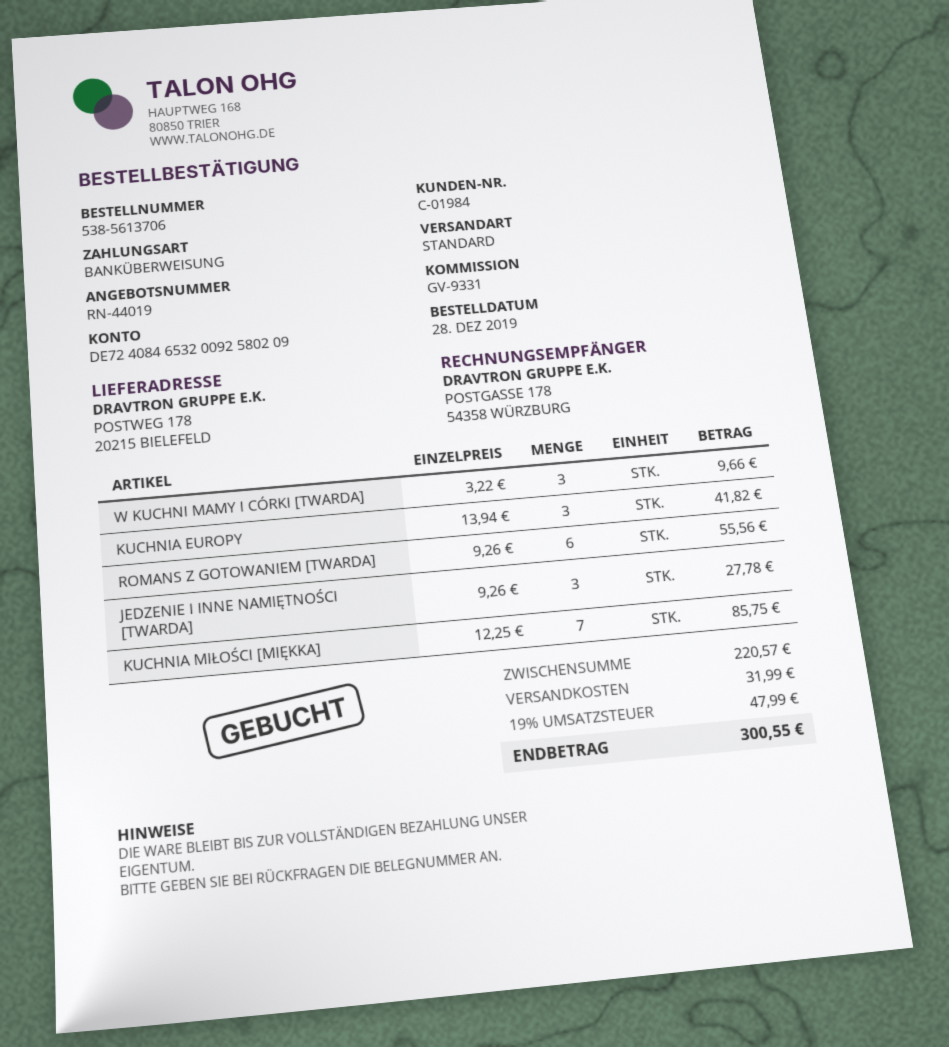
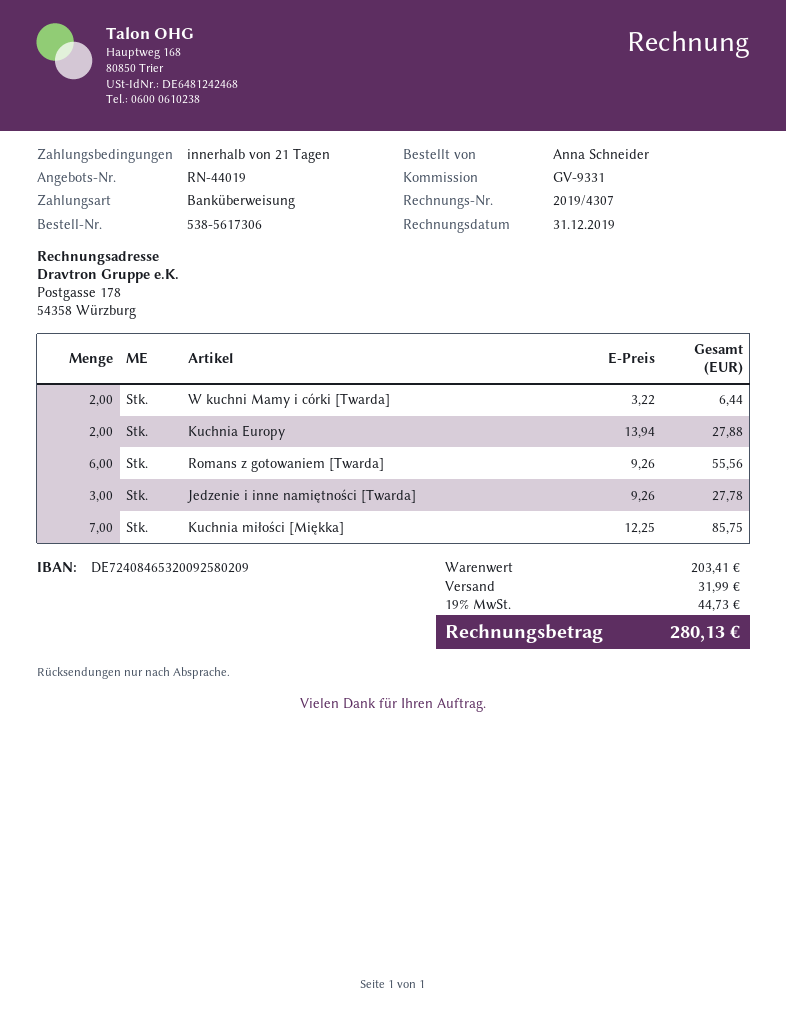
order number: 538-5613706 -> 538-5617306
W KUCHNI MAMY I CÓRKI [TWARDA]: 3 x 3.22 = 9.66 -> 2 x 3.22 = 6.44
KUCHNIA EUROPY: 3 x 13.94 = 41.82 -> 2 x 13.94 = 27.88
subtotal: 220.57 -> 203.41
tax: 19% = 47.99 -> 19% = 44.73
total: 300.55 -> 280.13

